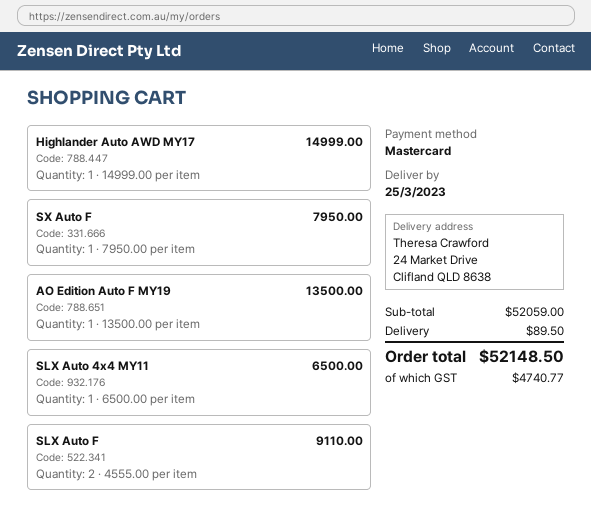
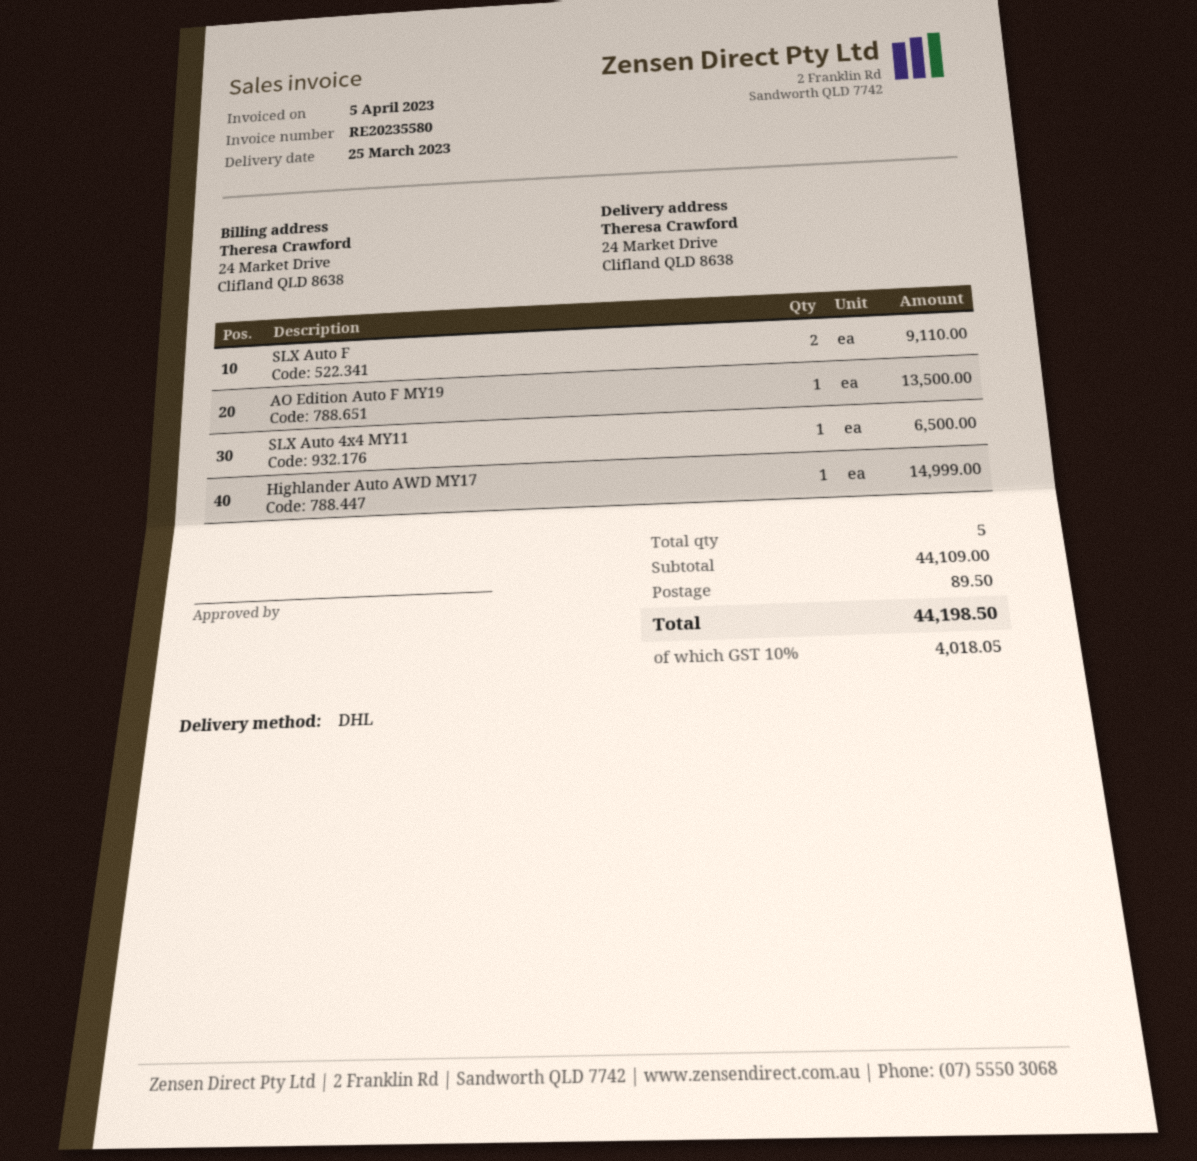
SX Auto F: 1 for 7950.00 -> none
subtotal: 52059.00 -> 44109.00
tax: 4740.77 -> 4018.05
total: 52148.50 -> 44198.50

